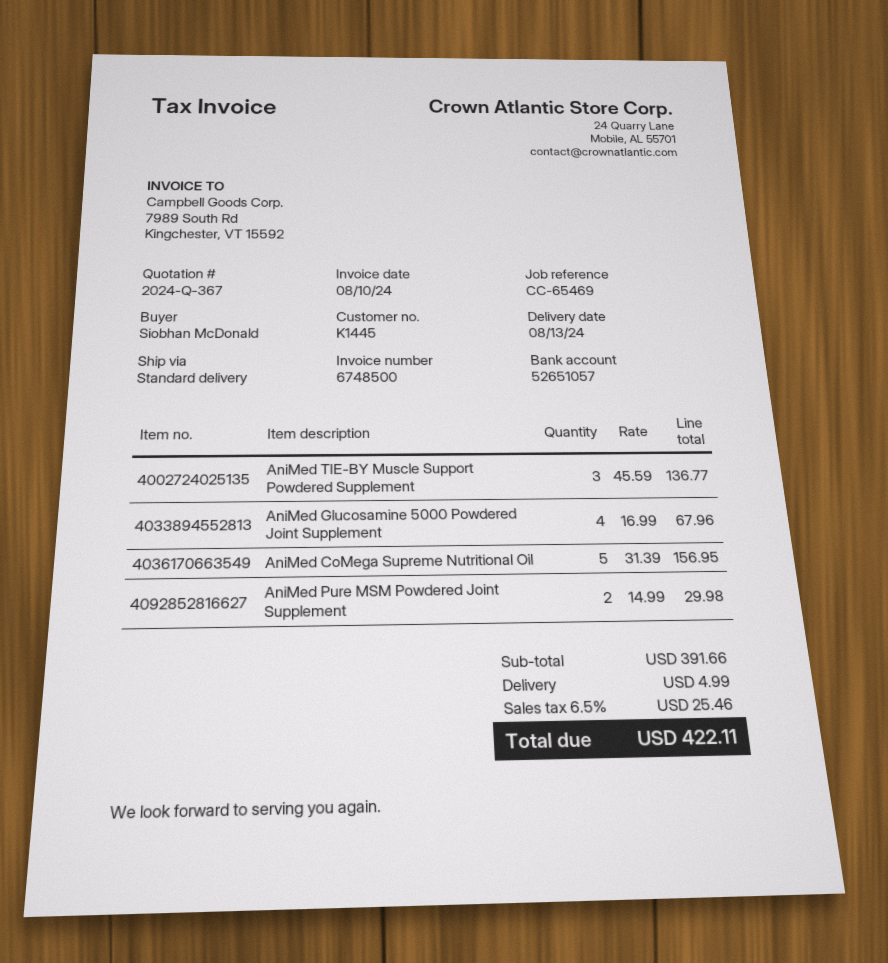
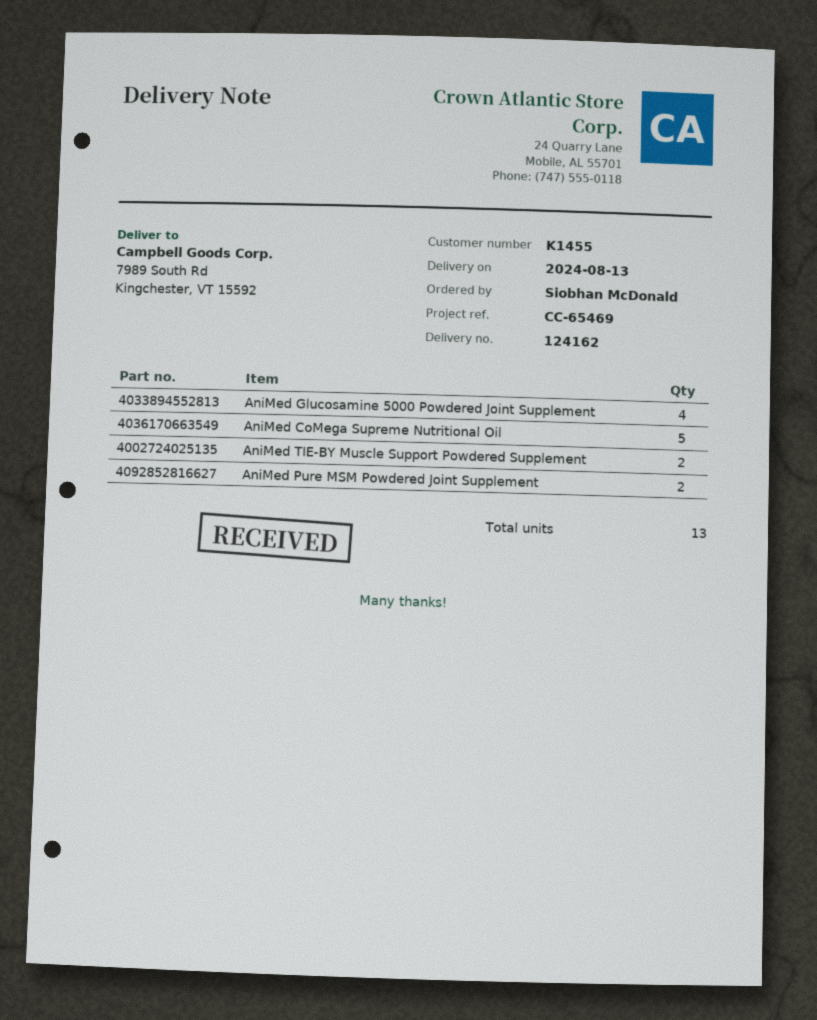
customer number: K1445 -> K1455
AniMed TIE-BY Muscle Support Powdered Supplement: 3 -> 2

